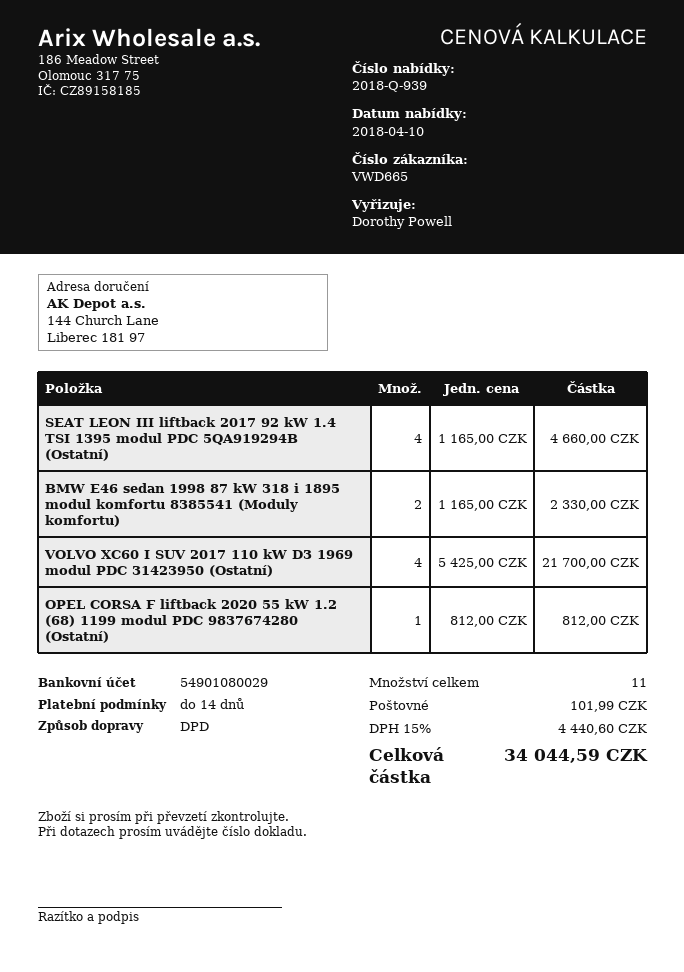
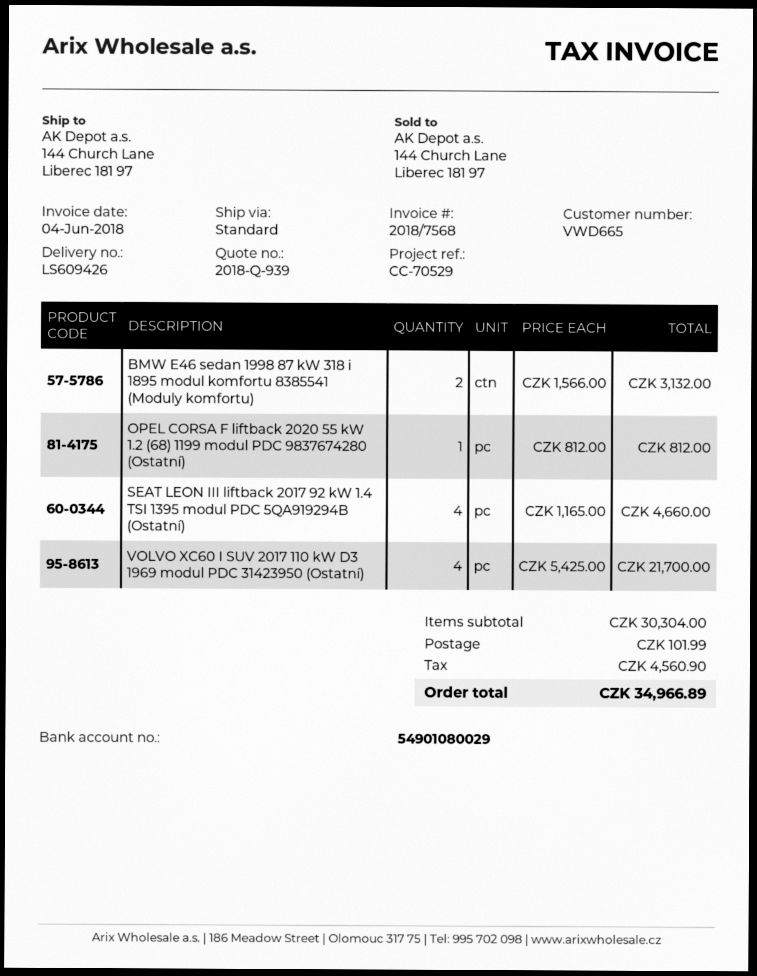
shipping method: DPD -> standard
BMW E46 sedan 1998 87 kW 318 i 1895 modul komfortu 8385541 (Moduly komfortu): 2 x 1165.00 = 2330.00 -> 2 x 1566.00 = 3132.00
tax: 4440.60 -> 4560.90
total: 34044.59 -> 34966.89

